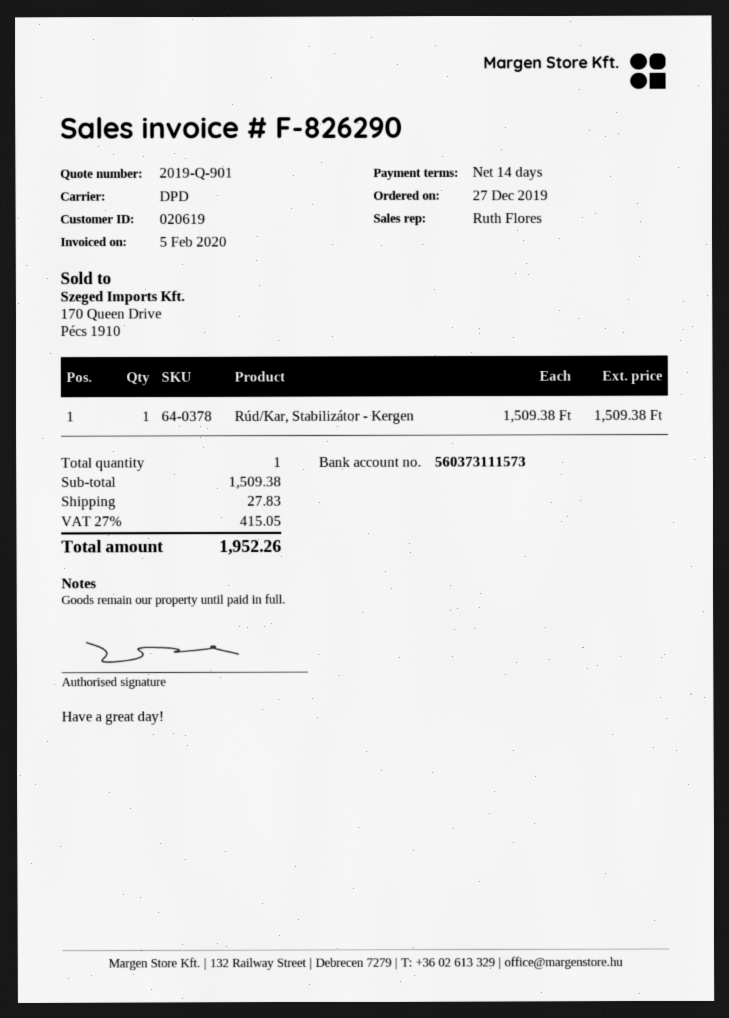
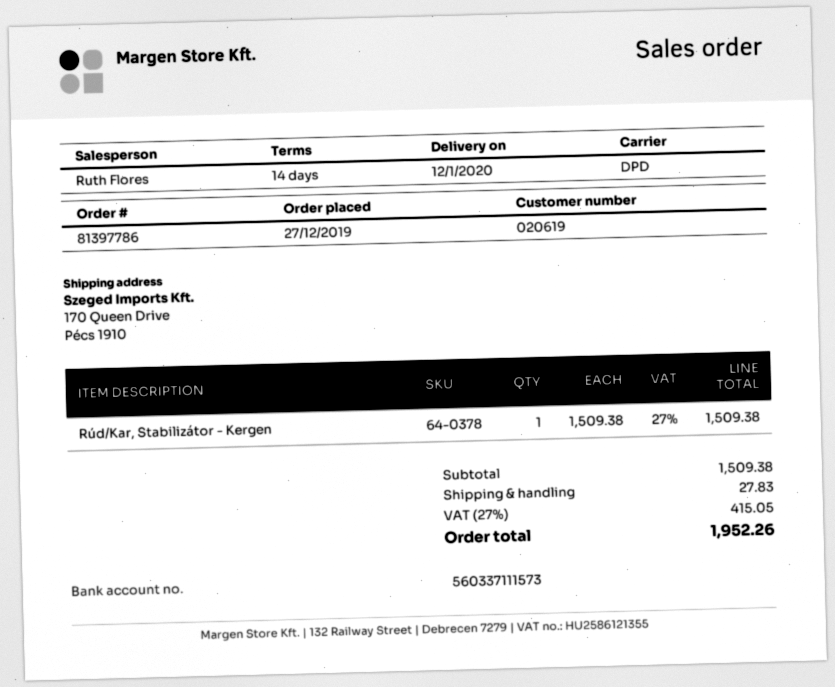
bank account: 560373111573 -> 560337111573

